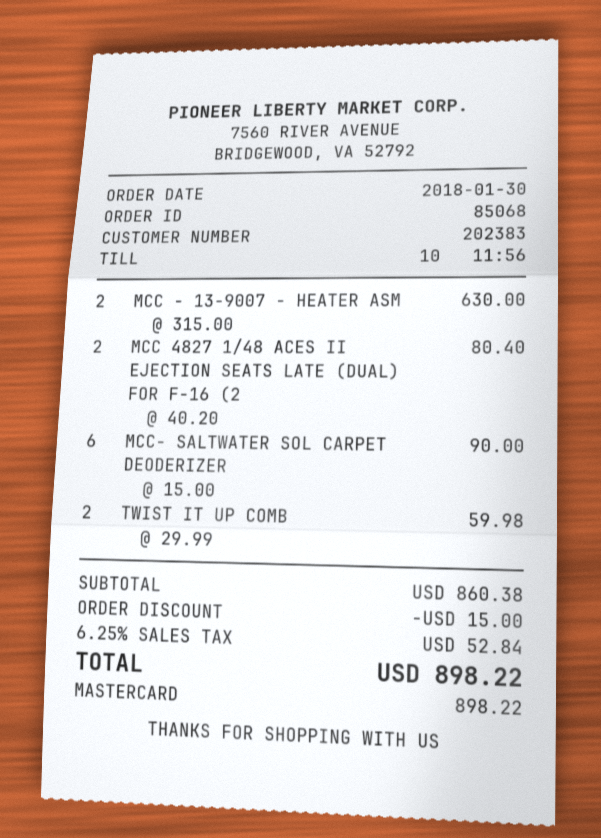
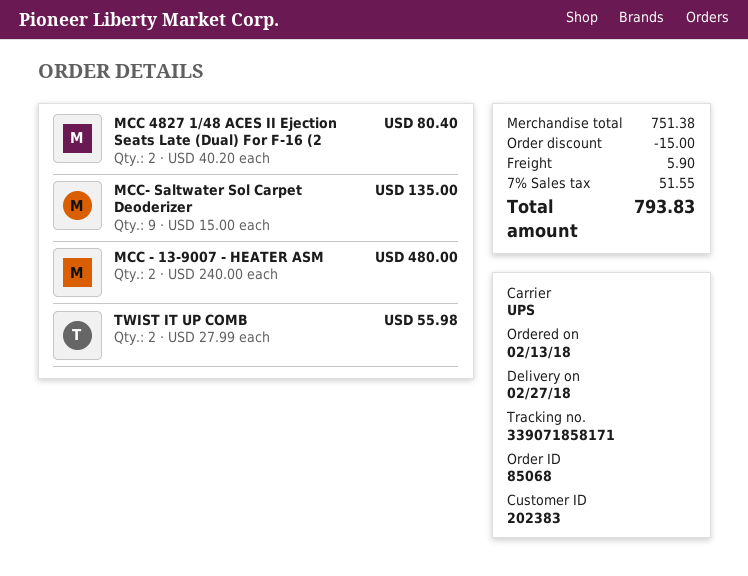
order date: 2018-01-30 -> 2018-02-13
MCC - 13-9007 - HEATER ASM: 2 x 315.00 = 630.00 -> 2 x 240.00 = 480.00
MCC- SALTWATER SOL CARPET DEODERIZER: 6 x 15.00 = 90.00 -> 9 x 15.00 = 135.00
TWIST IT UP COMB: 2 x 29.99 = 59.98 -> 2 x 27.99 = 55.98
subtotal: 860.38 -> 751.38
shipping: none -> 5.90
tax: 6.25% = 52.84 -> 7% = 51.55
total: 898.22 -> 793.83

